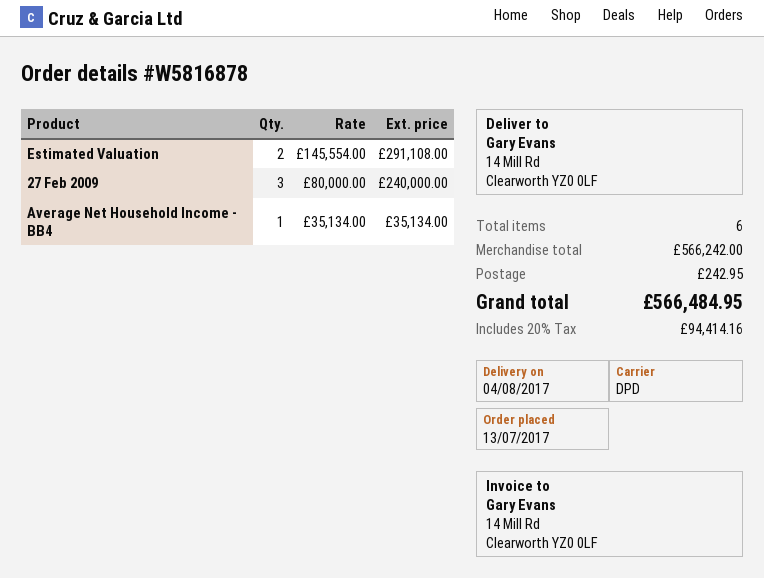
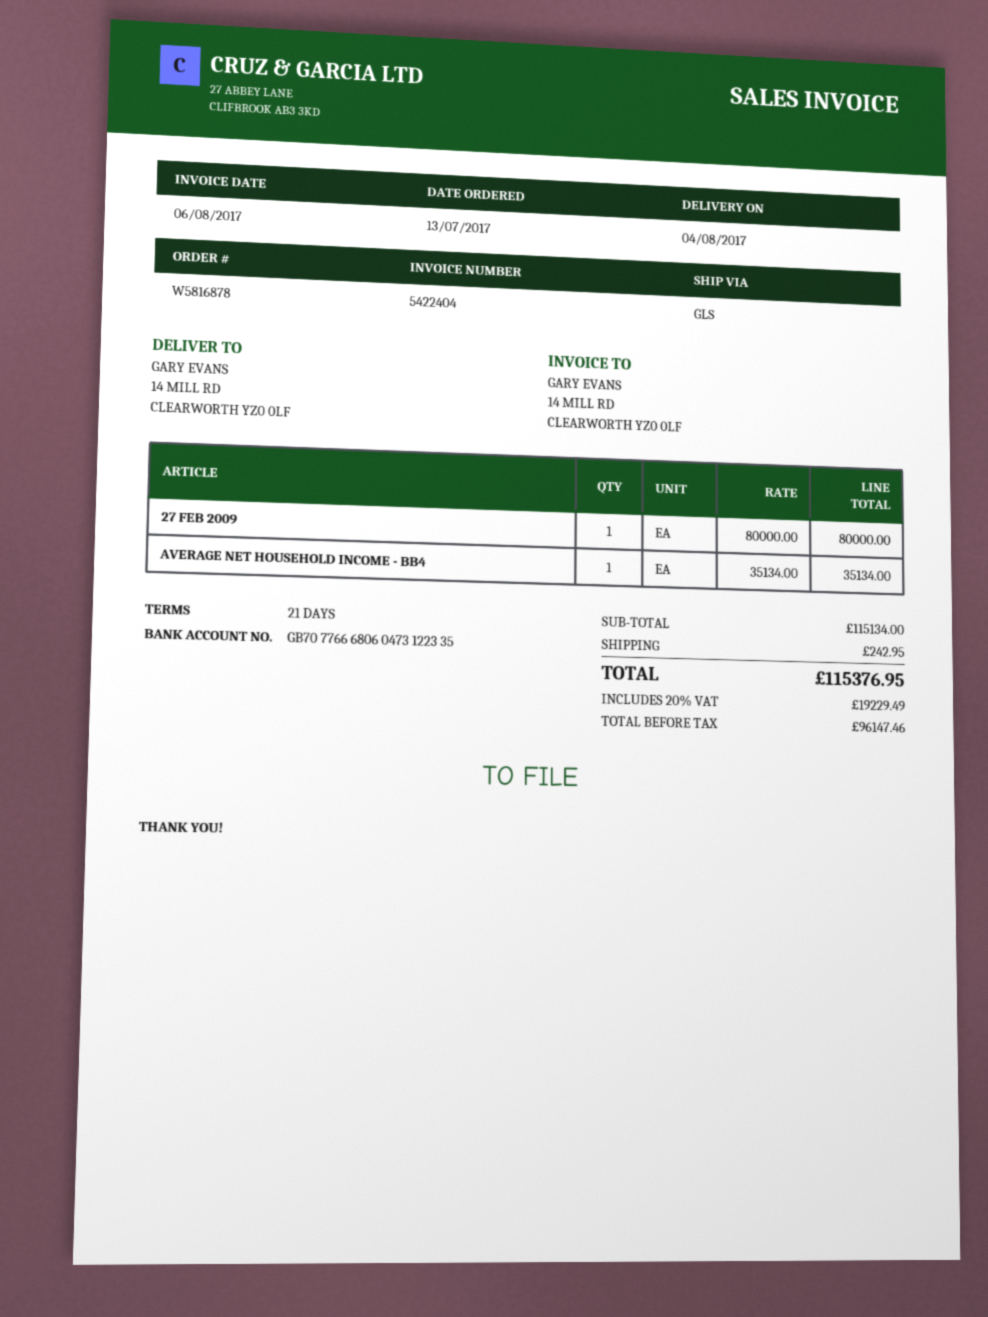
shipping method: DPD -> GLS
Estimated Valuation: 2 x 145554.00 = 291108.00 -> none
27 Feb 2009: 3 x 80000.00 = 240000.00 -> 1 x 80000.00 = 80000.00
subtotal: 566242.00 -> 115134.00
tax: 20% = 94414.16 -> 20% = 19229.49
total: 566484.95 -> 115376.95

